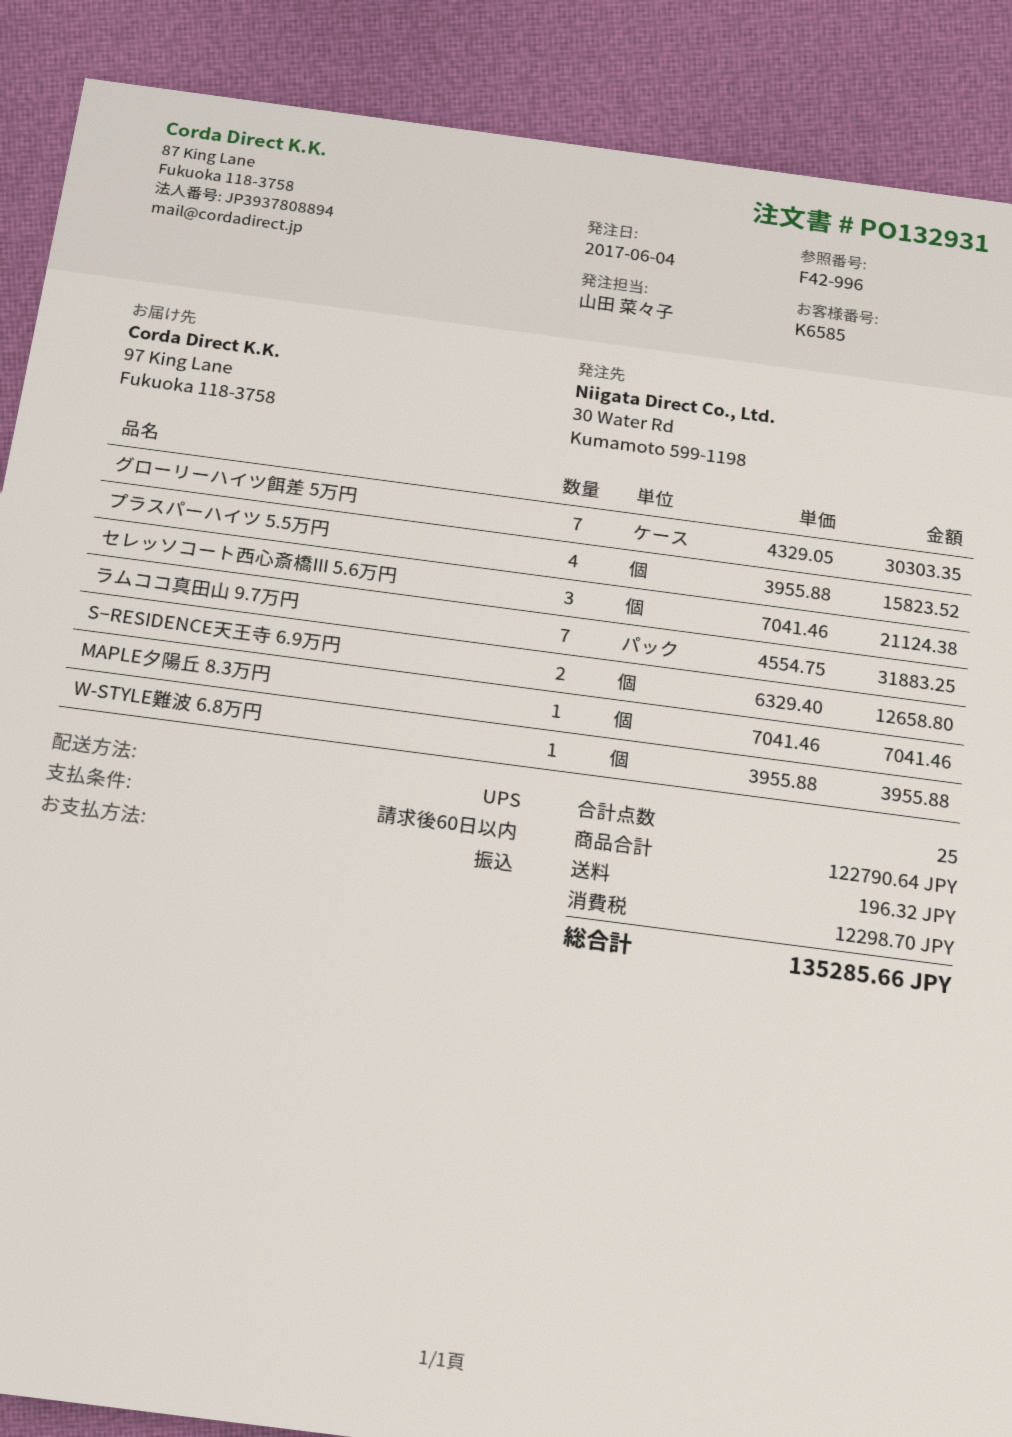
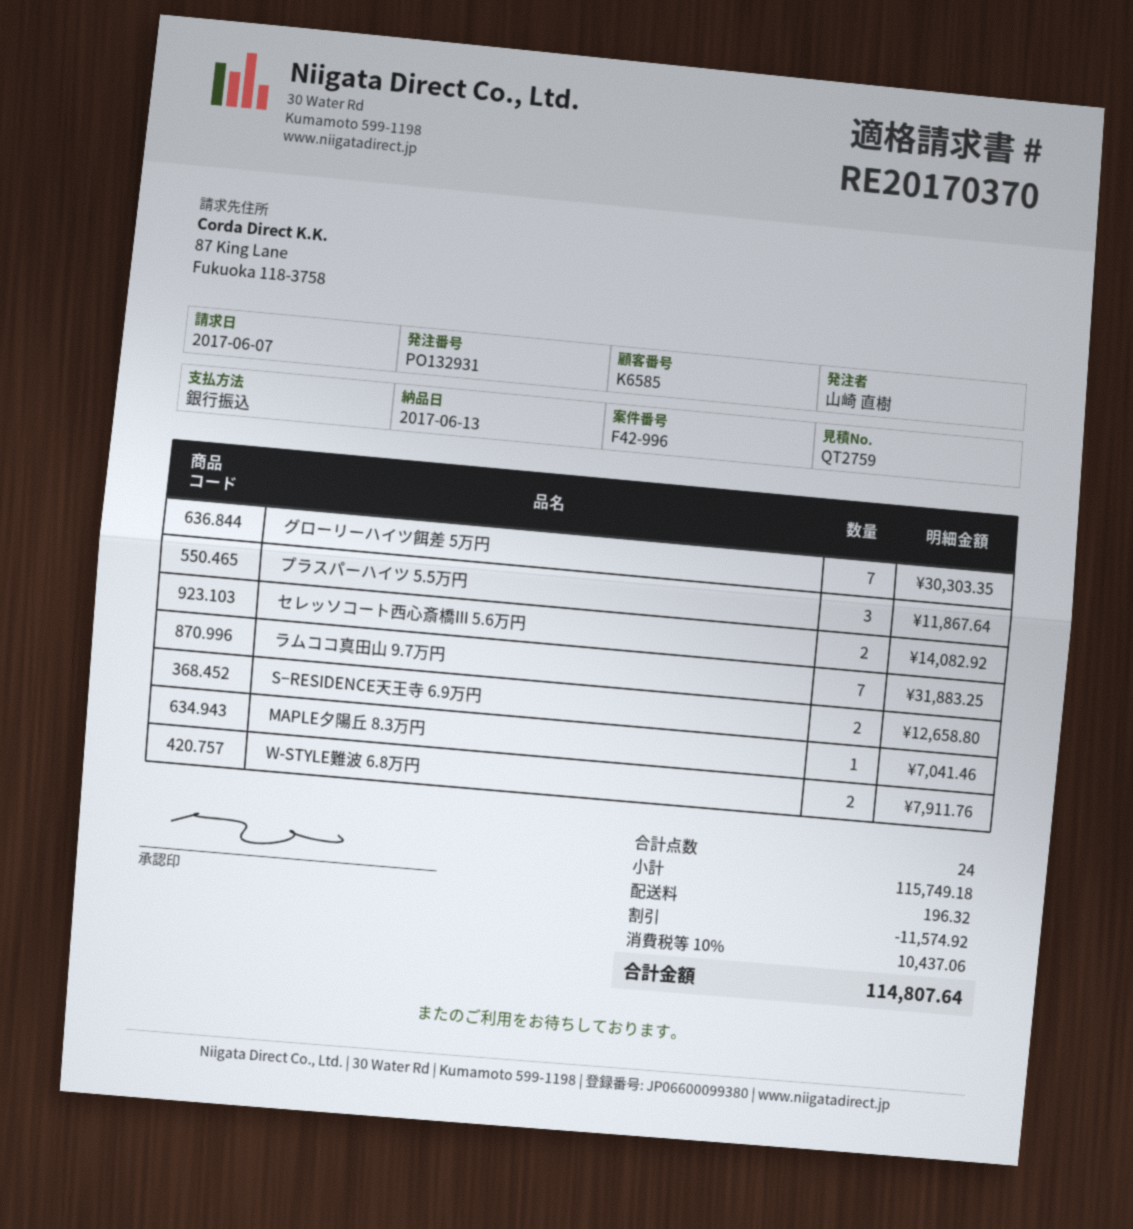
ordered by: 山田 菜々子 -> 山崎 直樹
プラスパーハイツ 5.5万円: 4 for 15823.52 -> 3 for 11867.64
セレッソコート西心斎橋III 5.6万円: 3 for 21124.38 -> 2 for 14082.92
W-STYLE難波 6.8万円: 1 for 3955.88 -> 2 for 7911.76
total quantity: 25 -> 24
subtotal: 122790.64 -> 115749.18
discount: none -> 11574.92
tax: 12298.70 -> 10437.06
total: 135285.66 -> 114807.64

